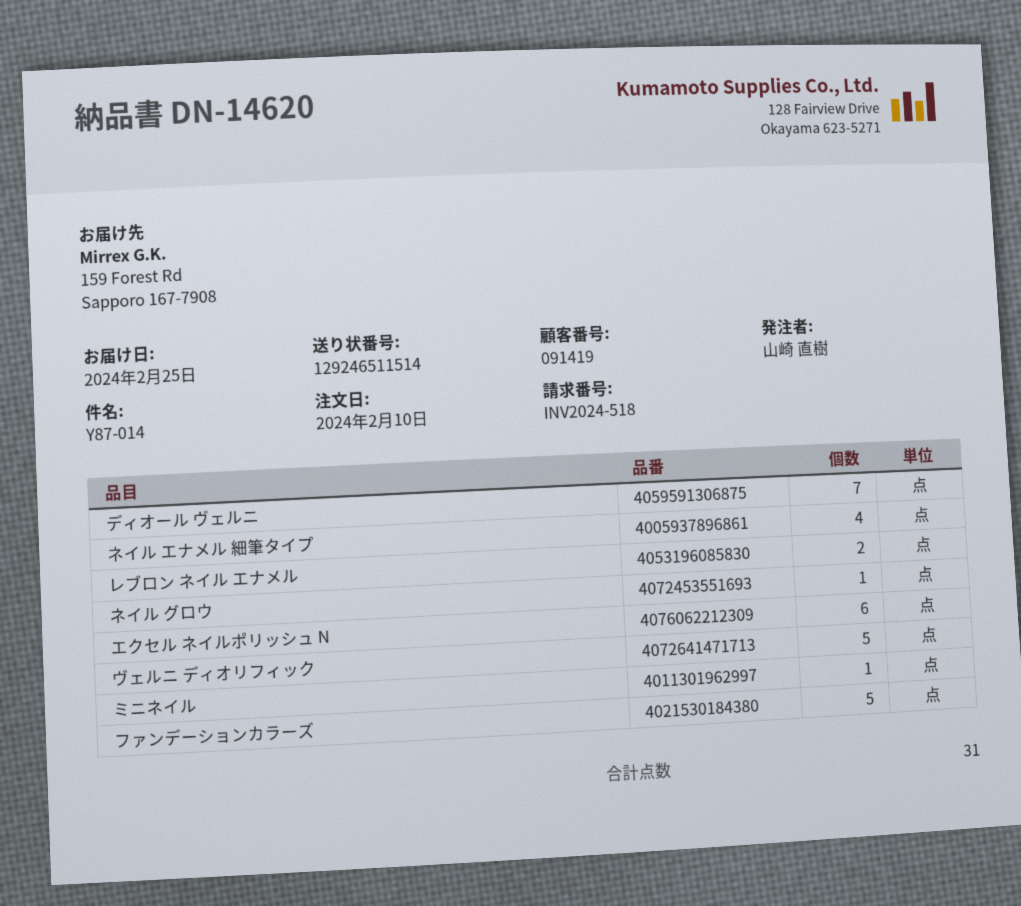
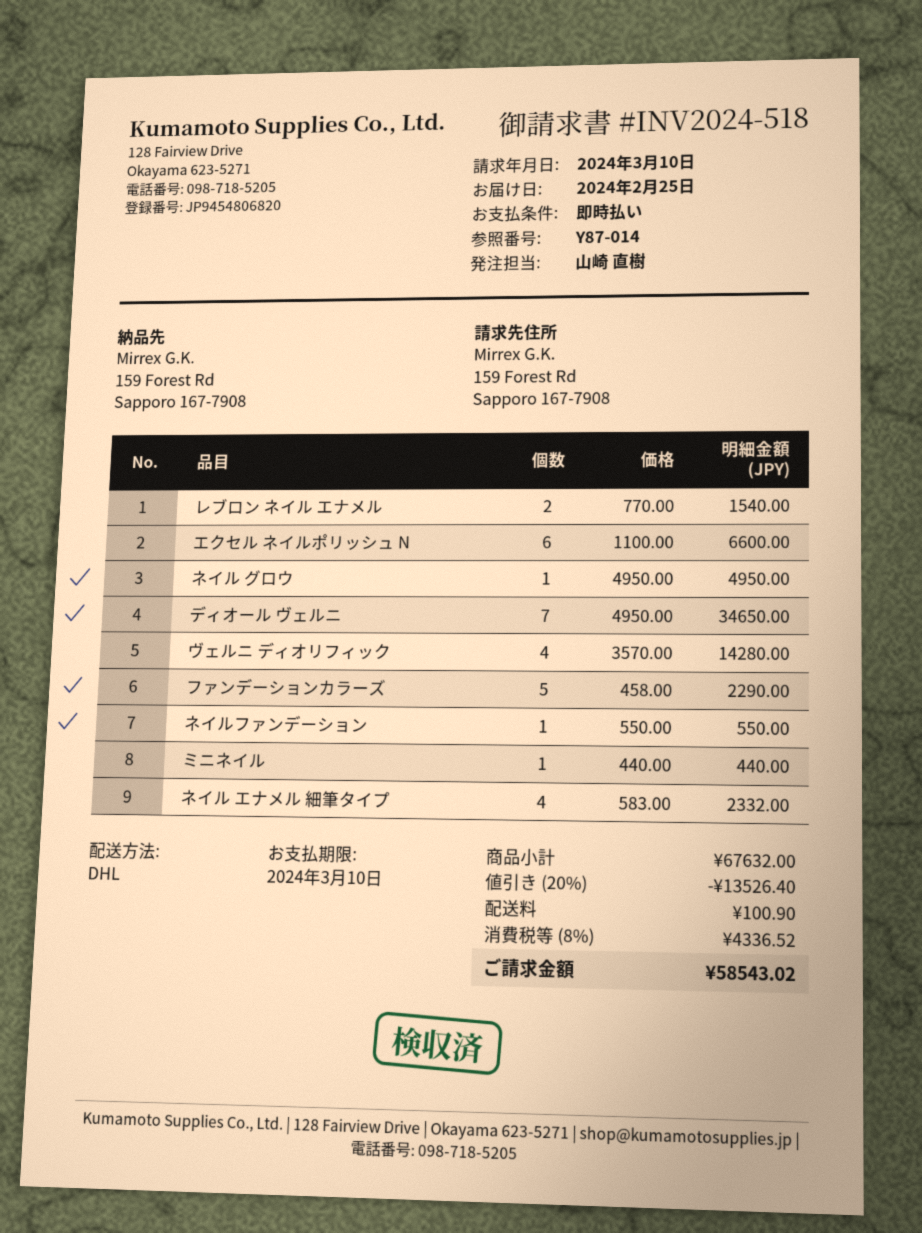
ヴェルニ ディオリフィック: 5 -> 4
ネイルファンデーション: none -> 1

